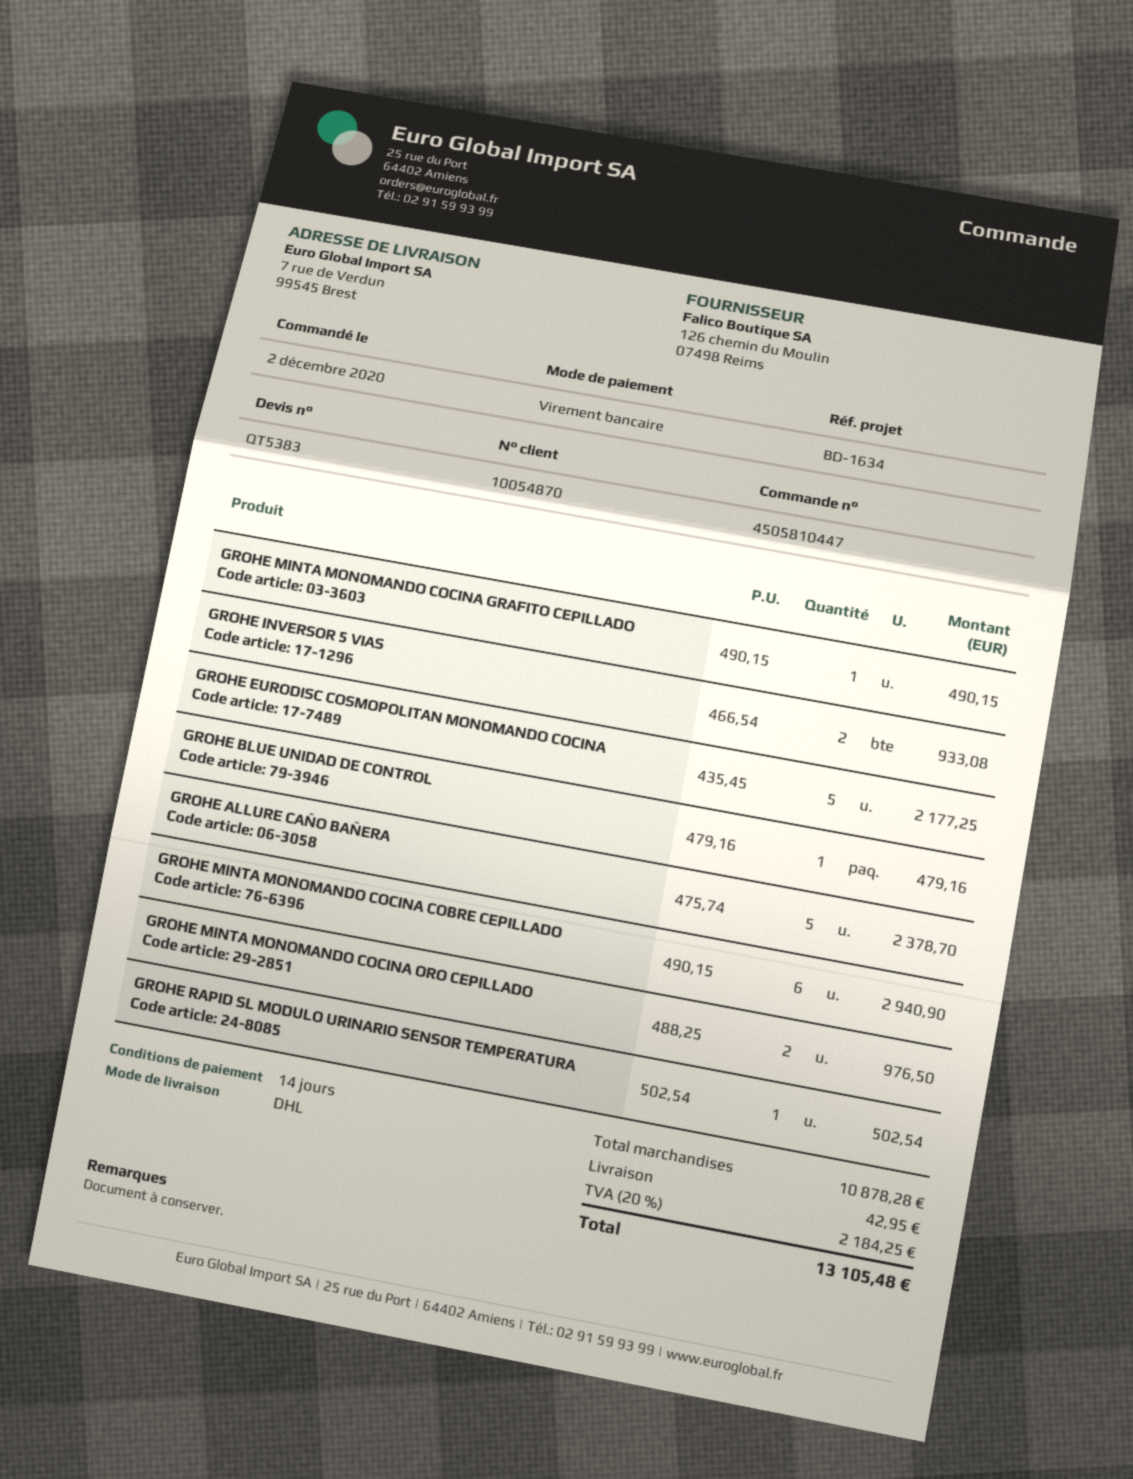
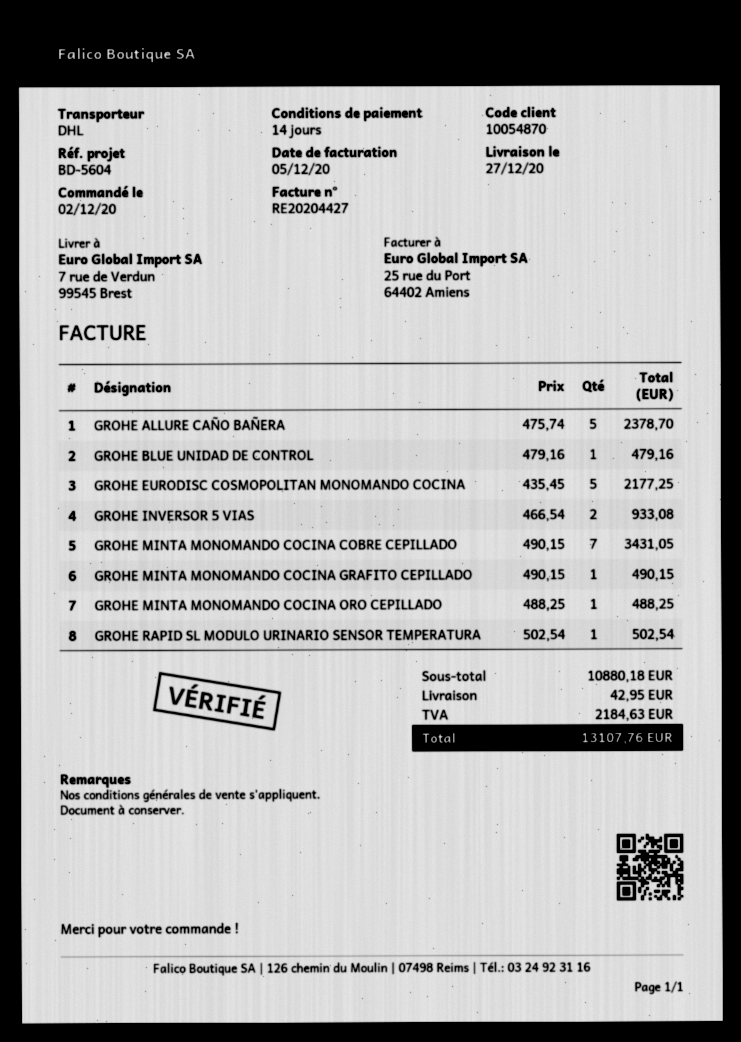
reference: BD-1634 -> BD-5604
GROHE MINTA MONOMANDO COCINA COBRE CEPILLADO: 6 x 490.15 = 2940.90 -> 7 x 490.15 = 3431.05
GROHE MINTA MONOMANDO COCINA ORO CEPILLADO: 2 x 488.25 = 976.50 -> 1 x 488.25 = 488.25
subtotal: 10878.28 -> 10880.18
tax: 2184.25 -> 2184.63
total: 13105.48 -> 13107.76

